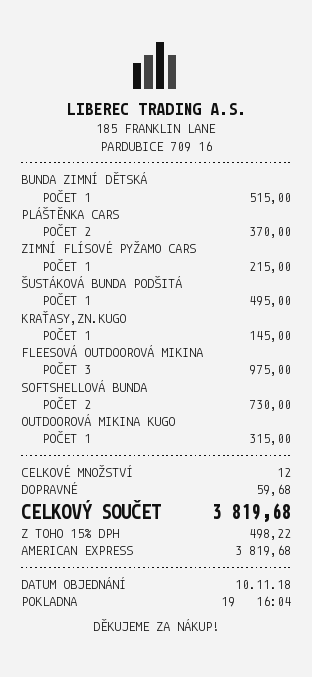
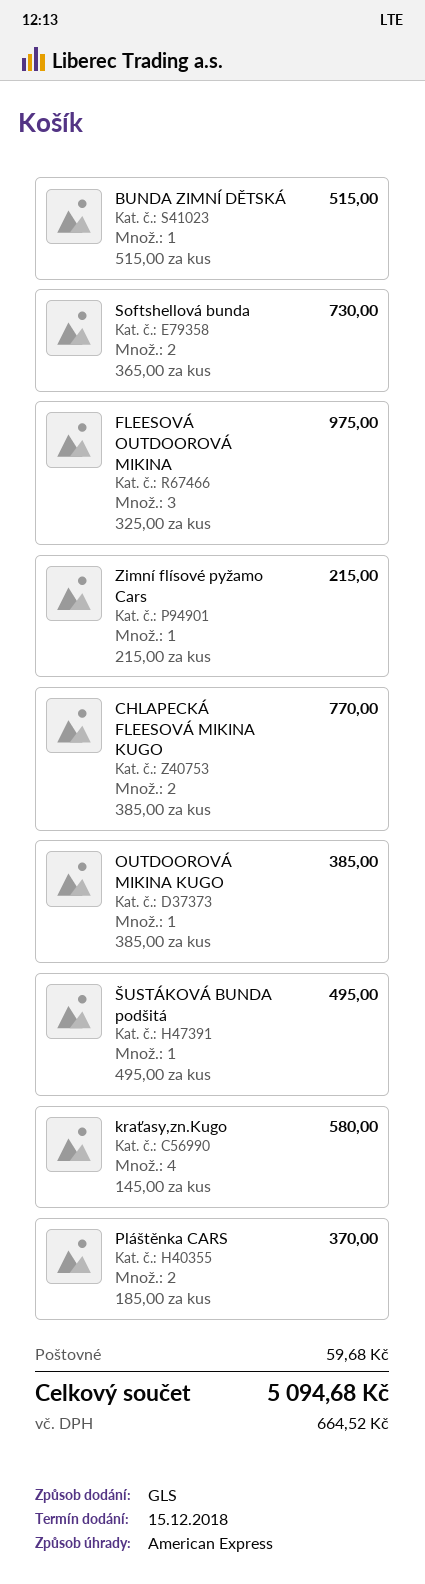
KRAŤASY,ZN.KUGO: 1 for 145.00 -> 4 for 580.00
OUTDOOROVÁ MIKINA KUGO: 1 for 315.00 -> 1 for 385.00
CHLAPECKÁ FLEESOVÁ MIKINA KUGO: none -> 2 for 770.00
tax: 498.22 -> 664.52
total: 3819.68 -> 5094.68

